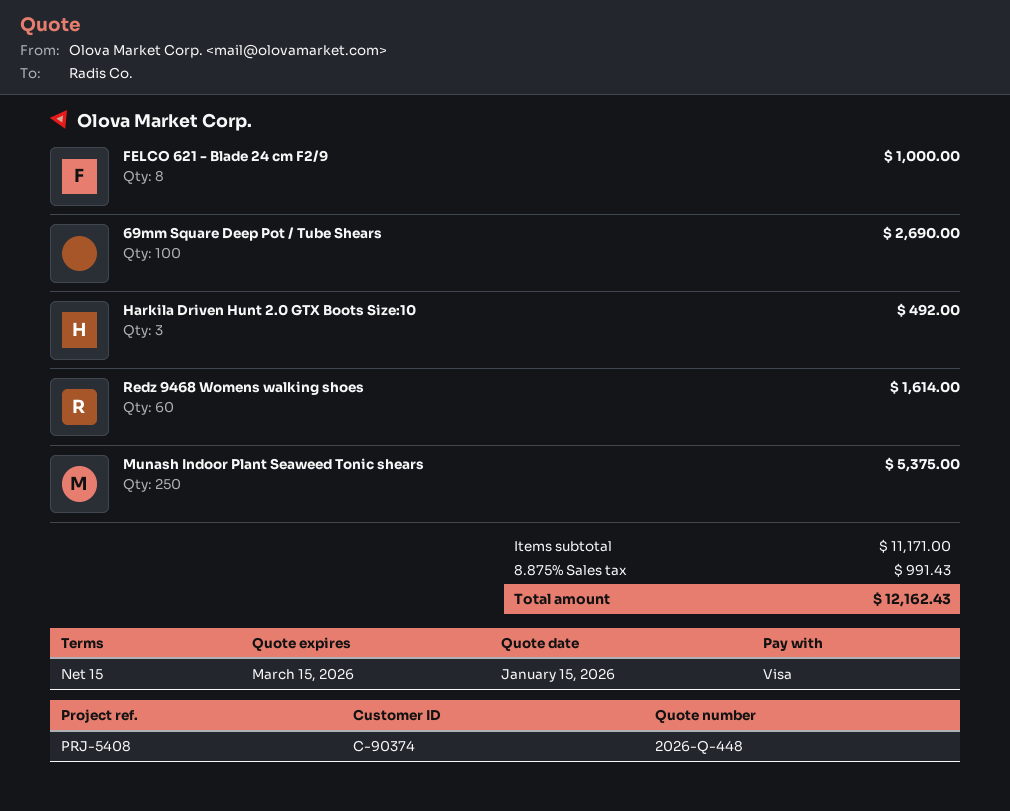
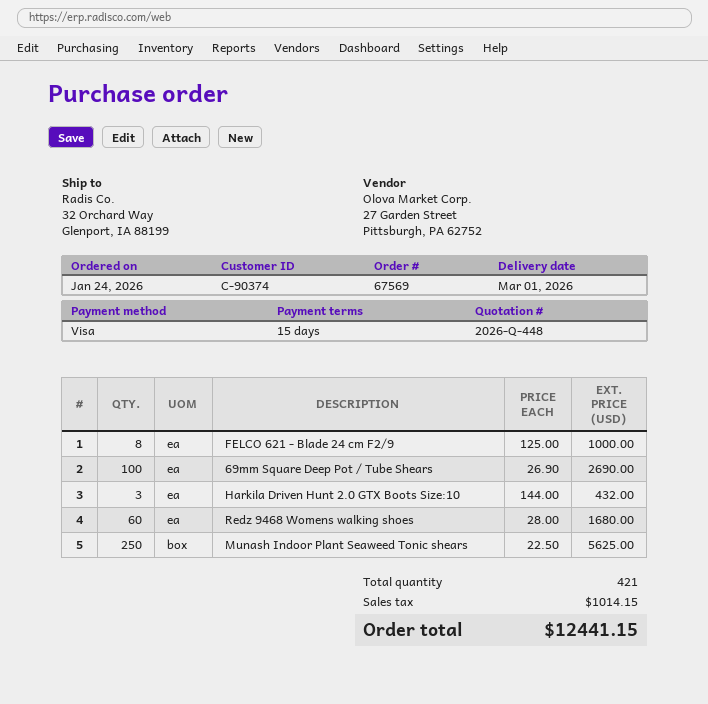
Harkila Driven Hunt 2.0 GTX Boots Size:10: 3 for 492.00 -> 3 for 432.00
Redz 9468 Womens walking shoes: 60 for 1614.00 -> 60 for 1680.00
Munash Indoor Plant Seaweed Tonic shears: 250 for 5375.00 -> 250 for 5625.00
tax: 991.43 -> 1014.15
total: 12162.43 -> 12441.15

